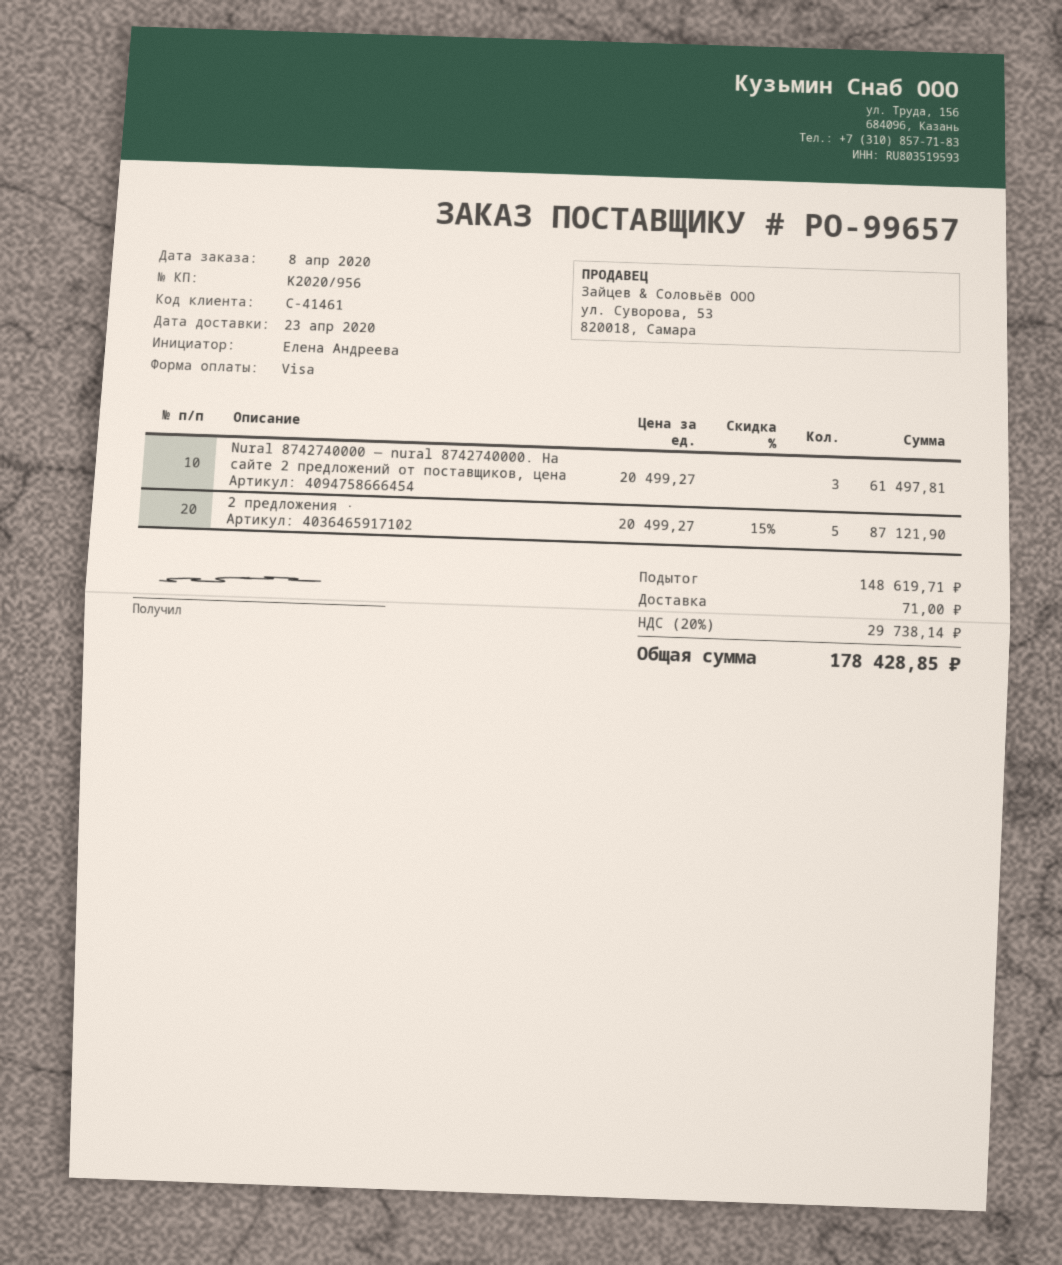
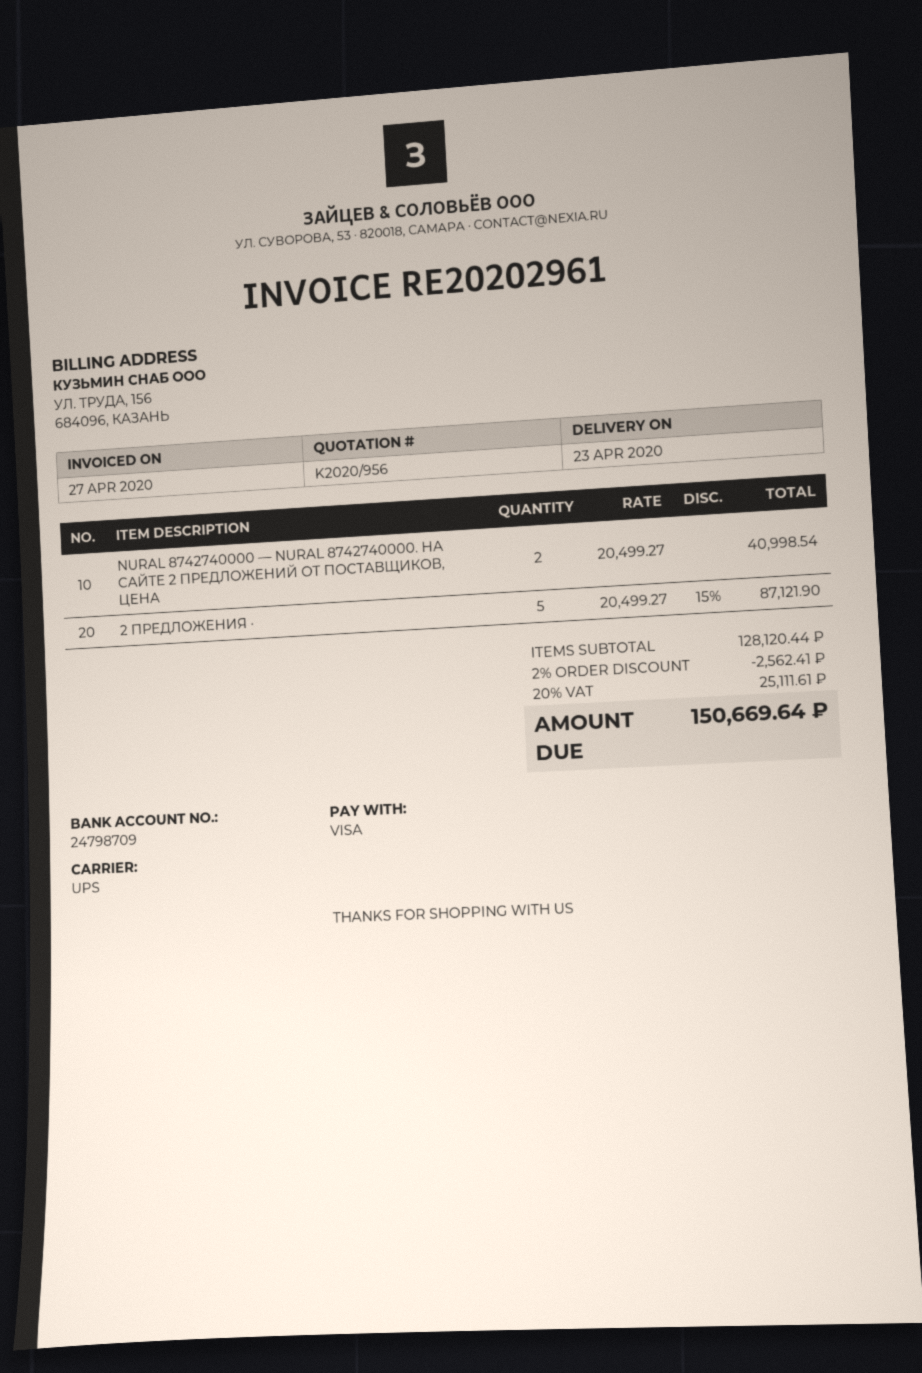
Nural 8742740000 — nural 8742740000. На сайте 2 предложений от поставщиков, цена: 3 x 20499.27 = 61497.81 -> 2 x 20499.27 = 40998.54
subtotal: 148619.71 -> 128120.44
discount: none -> 2% = 2562.41
shipping: 71.00 -> none
tax: 20% = 29738.14 -> 20% = 25111.61
total: 178428.85 -> 150669.64

